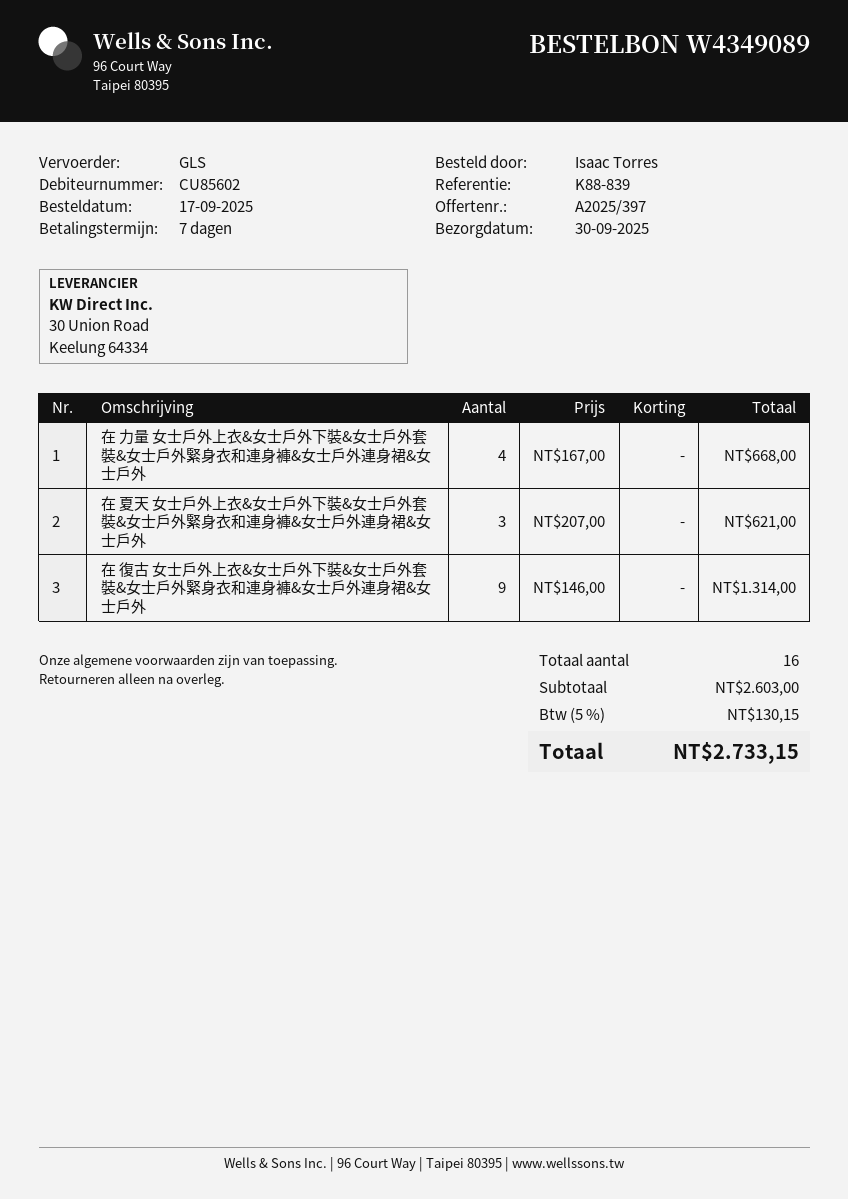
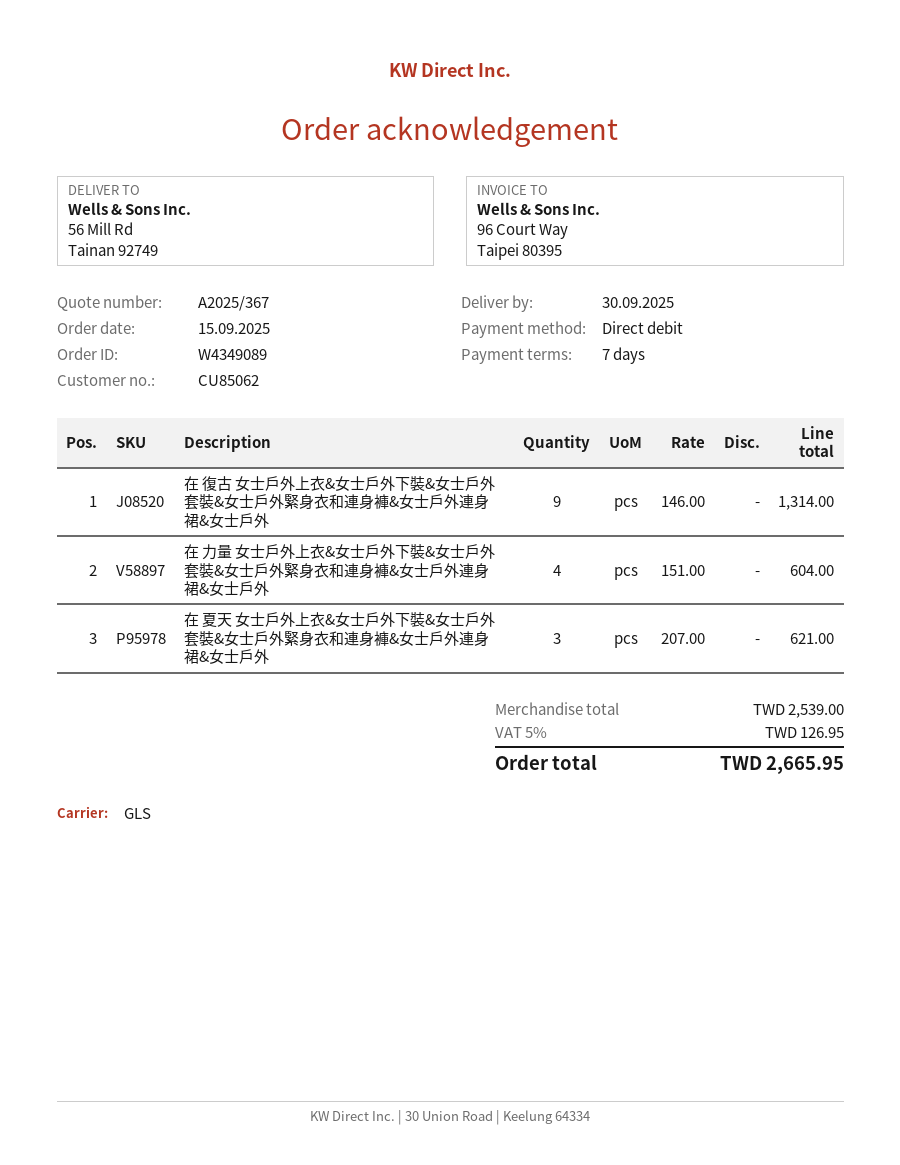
quote number: A2025/397 -> A2025/367
order date: 2025-09-17 -> 2025-09-15
customer number: CU85602 -> CU85062
在 力量 女士戶外上衣&女士戶外下裝&女士戶外套裝&女士戶外緊身衣和連身褲&女士戶外連身裙&女士戶外: 4 x 167.00 = 668.00 -> 4 x 151.00 = 604.00
subtotal: 2603.00 -> 2539.00
tax: 5% = 130.15 -> 5% = 126.95
total: 2733.15 -> 2665.95

